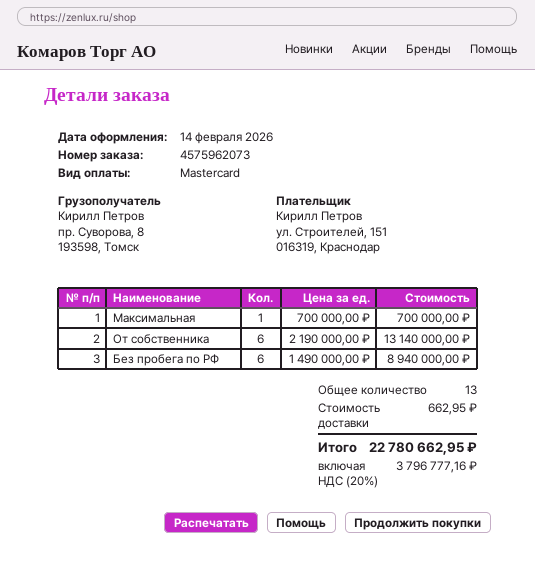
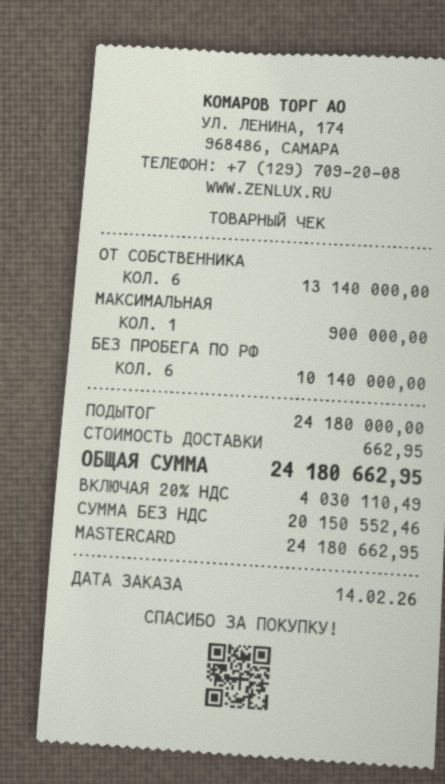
Максимальная: 1 for 700000.00 -> 1 for 900000.00
Без пробега по РФ: 6 for 8940000.00 -> 6 for 10140000.00
tax: 20% = 3796777.16 -> 20% = 4030110.49
total: 22780662.95 -> 24180662.95

